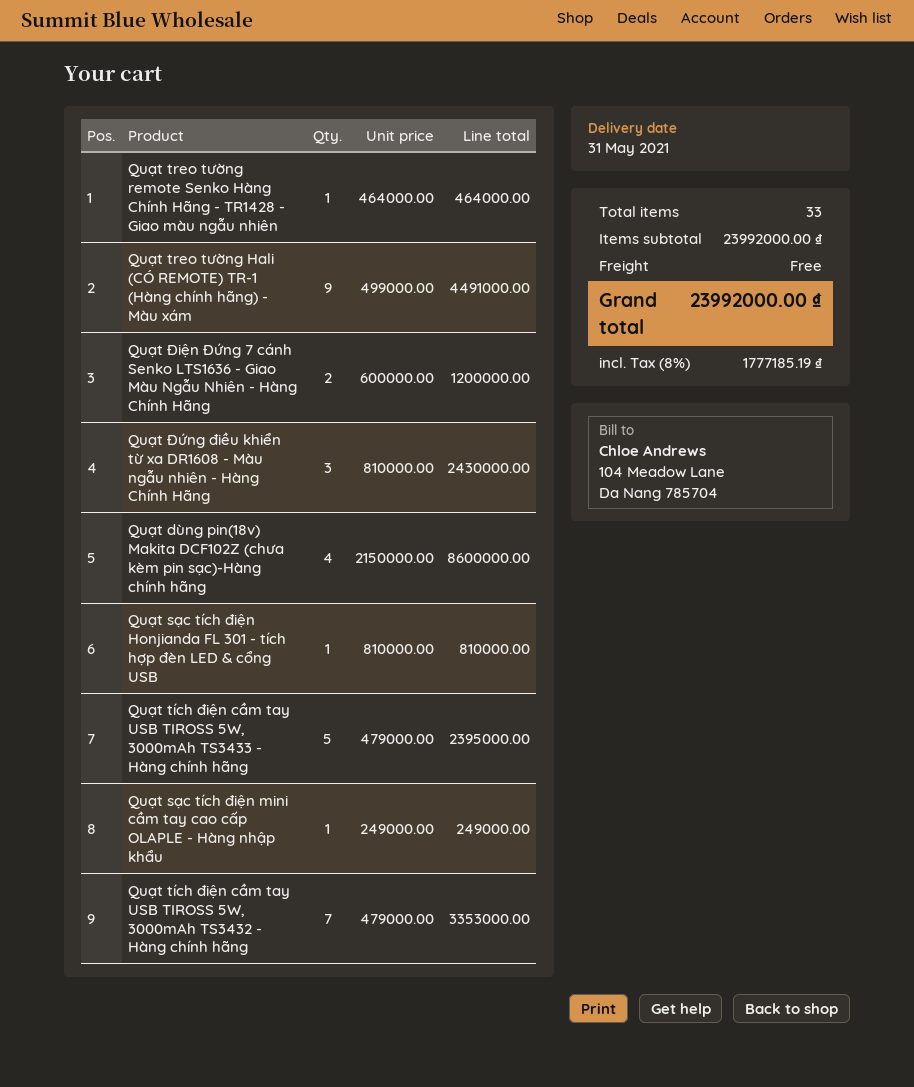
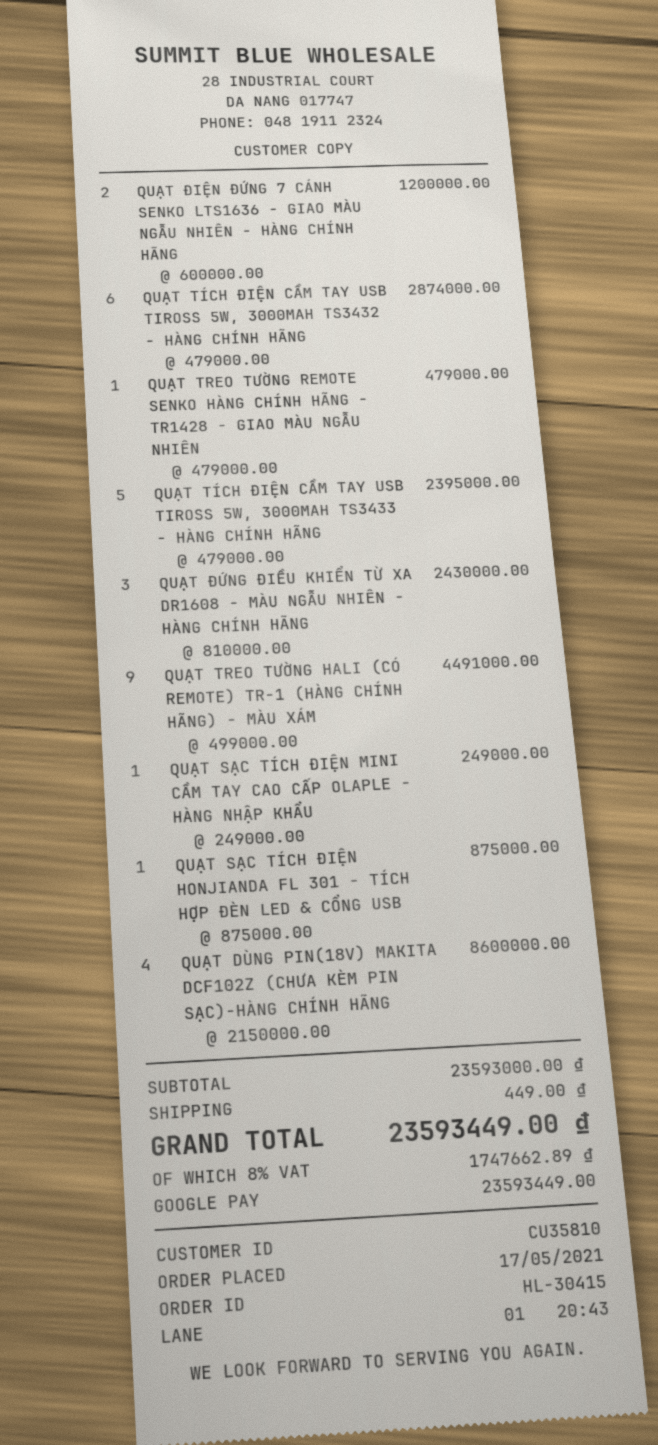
Quạt treo tường remote Senko Hàng Chính Hãng - TR1428 - Giao màu ngẫu nhiên: 1 x 464000.00 = 464000.00 -> 1 x 479000.00 = 479000.00
Quạt sạc tích điện Honjianda FL 301 - tích hợp đèn LED & cổng USB: 1 x 810000.00 = 810000.00 -> 1 x 875000.00 = 875000.00
Quạt tích điện cầm tay USB TIROSS 5W, 3000mAh TS3432 - Hàng chính hãng: 7 x 479000.00 = 3353000.00 -> 6 x 479000.00 = 2874000.00
subtotal: 23992000.00 -> 23593000.00
shipping: 0.00 -> 449.00
tax: 8% = 1777185.19 -> 8% = 1747662.89
total: 23992000.00 -> 23593449.00

